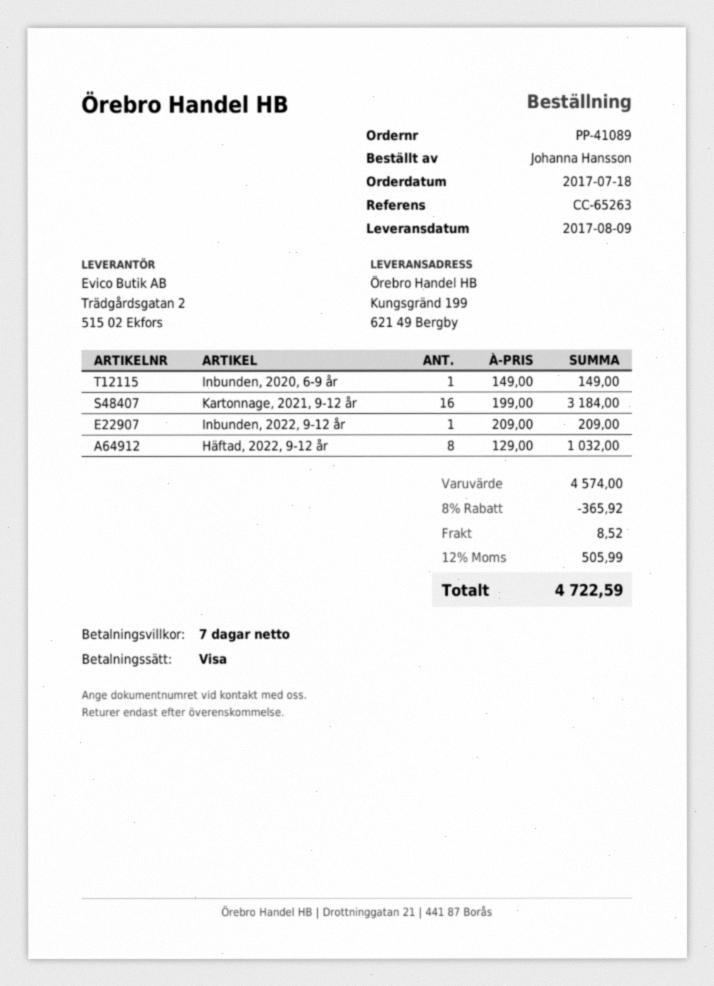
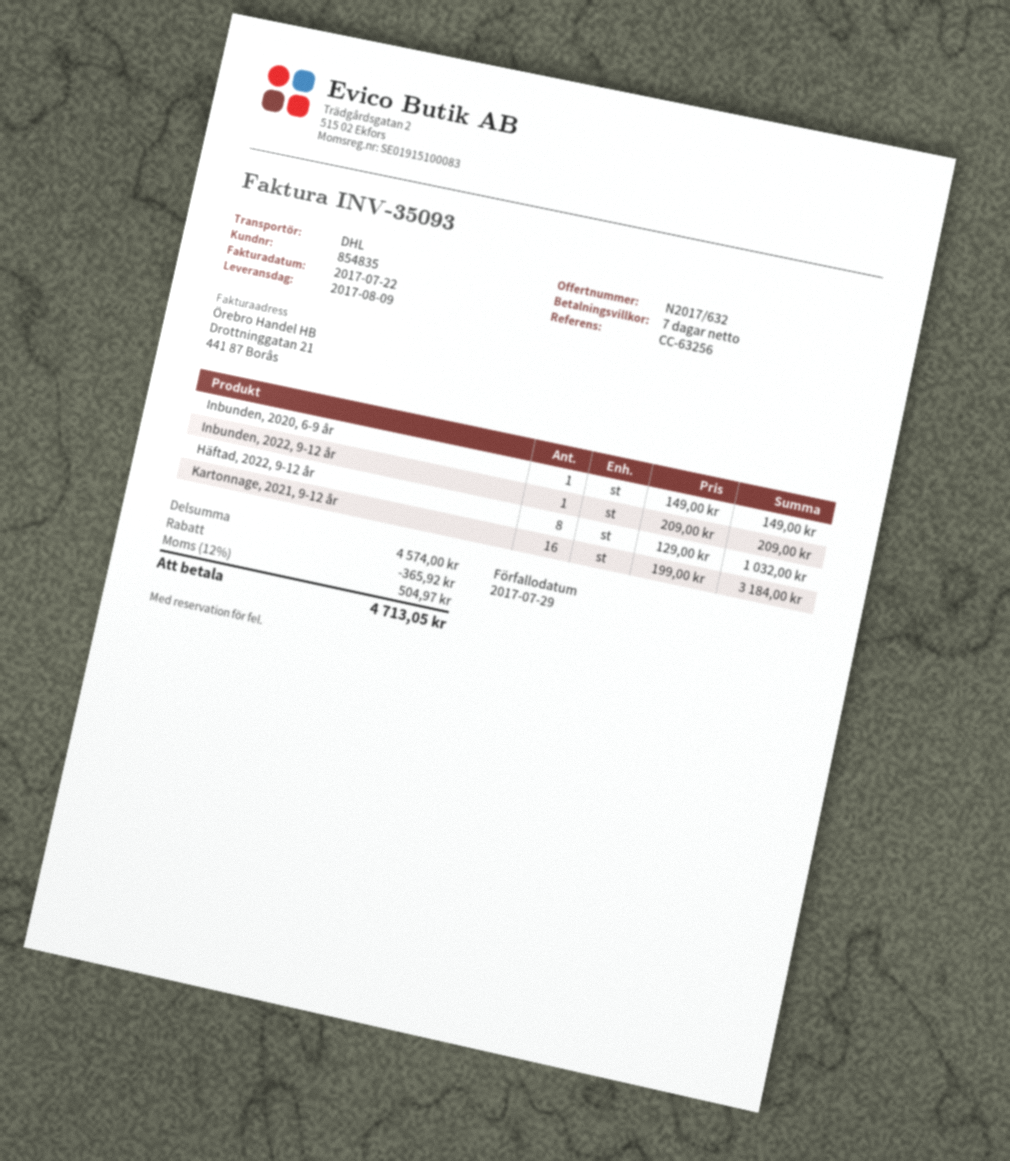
reference: CC-65263 -> CC-63256
shipping: 8.52 -> none
tax: 12% = 505.99 -> 12% = 504.97
total: 4722.59 -> 4713.05

